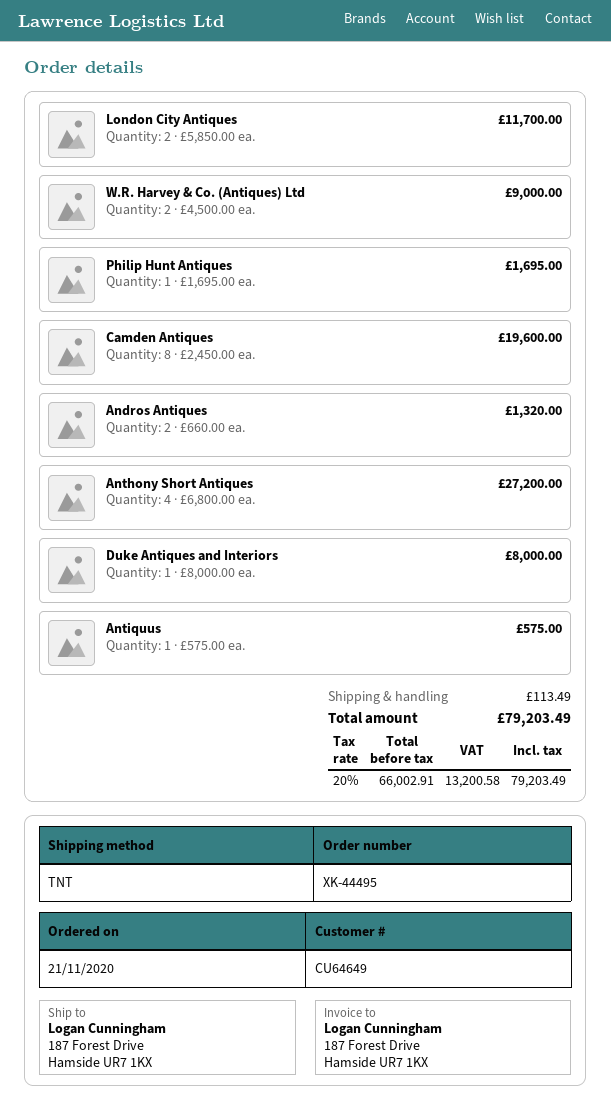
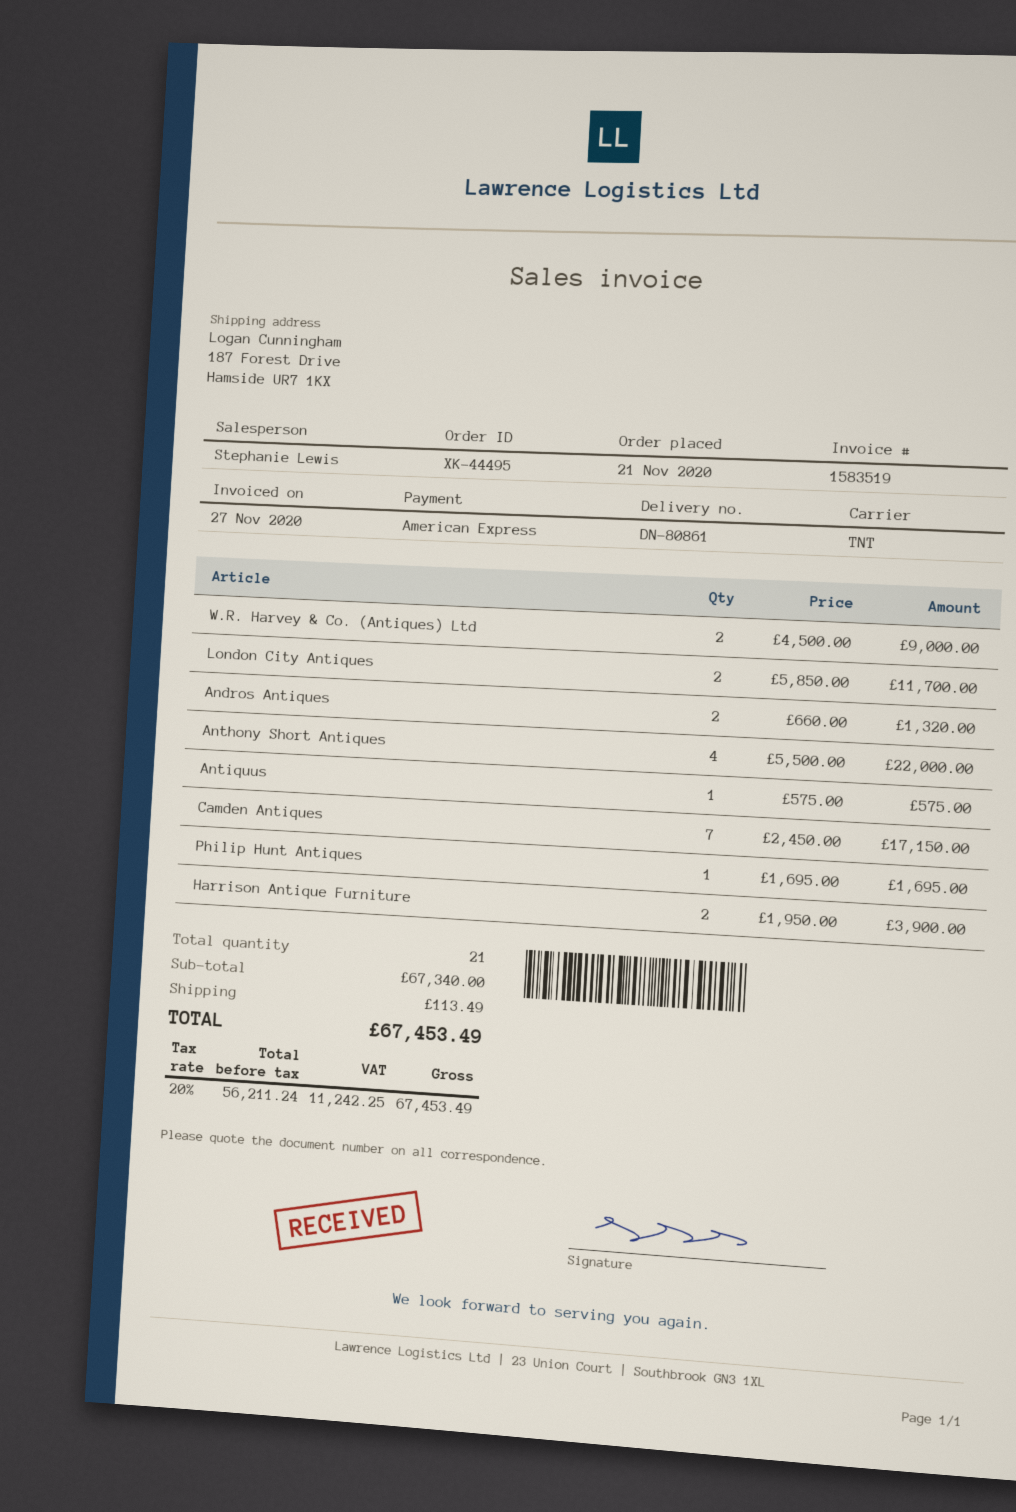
Camden Antiques: 8 x 2450.00 = 19600.00 -> 7 x 2450.00 = 17150.00
Anthony Short Antiques: 4 x 6800.00 = 27200.00 -> 4 x 5500.00 = 22000.00
Duke Antiques and Interiors: 1 x 8000.00 = 8000.00 -> none
Harrison Antique Furniture: none -> 2 x 1950.00 = 3900.00
net: 66002.91 -> 56211.24
tax: 20% = 13200.58 -> 20% = 11242.25
total: 79203.49 -> 67453.49

